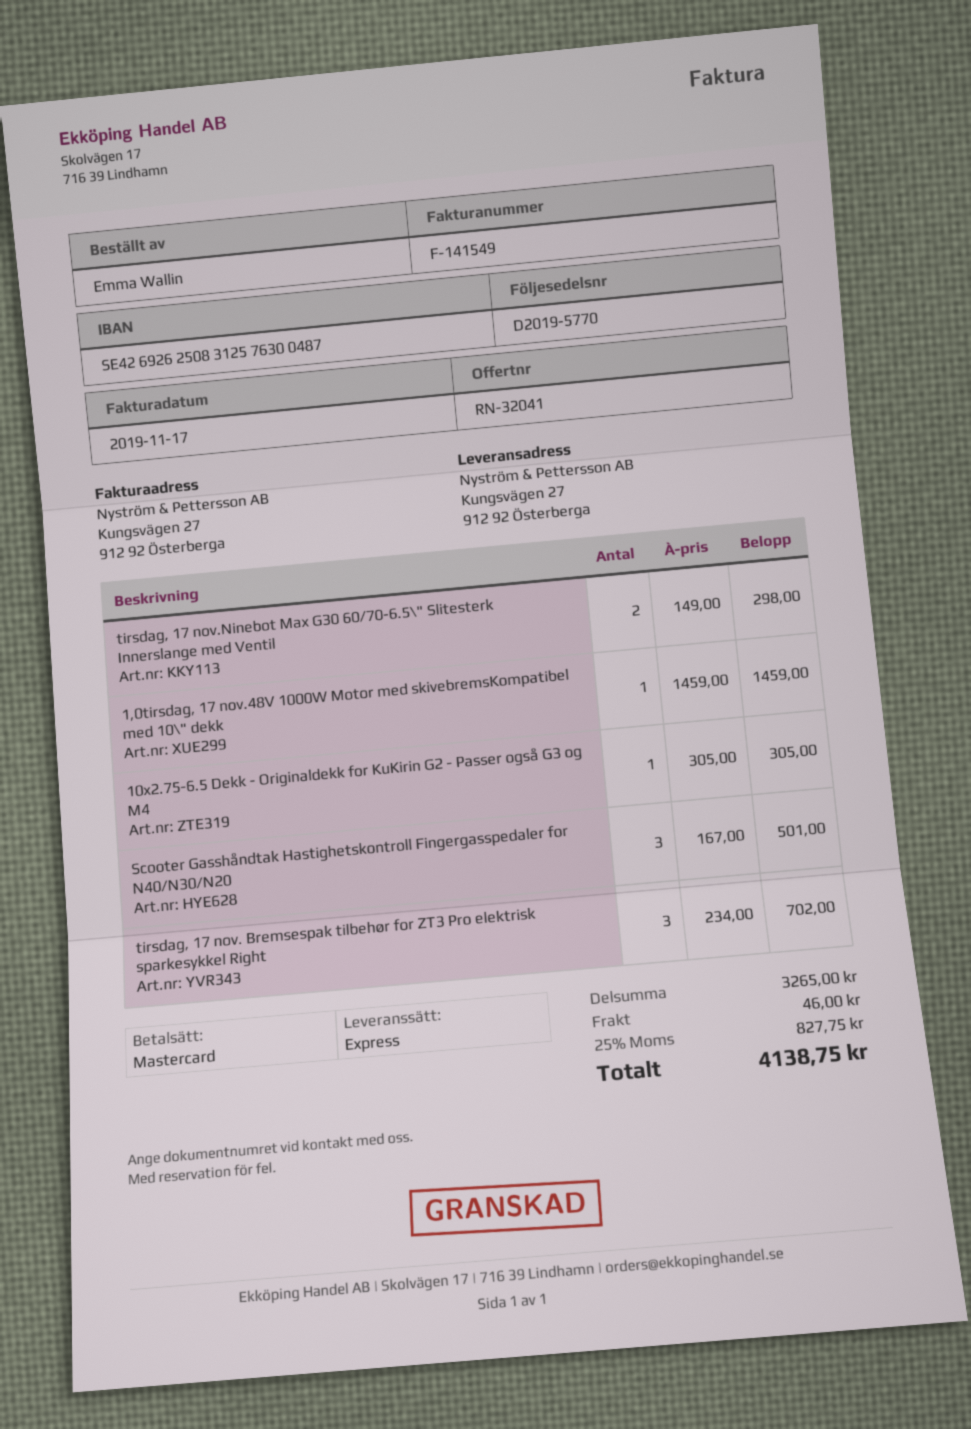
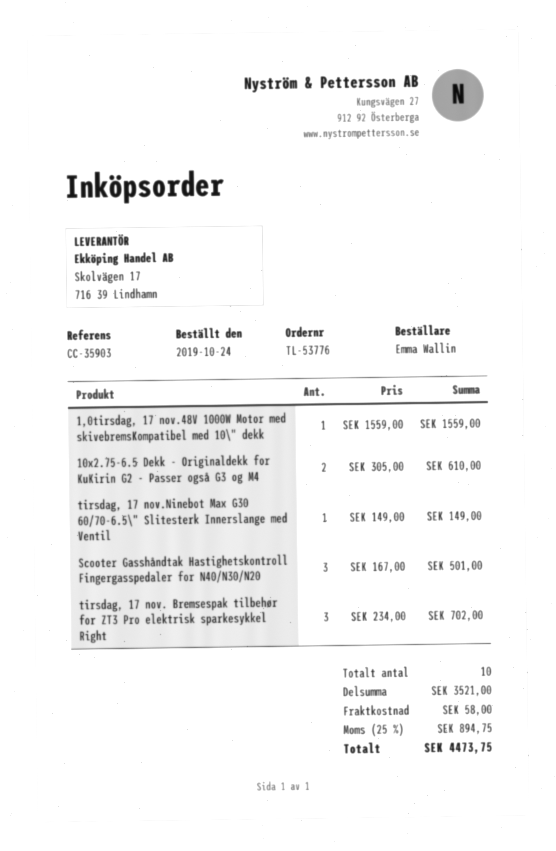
tirsdag, 17 nov.Ninebot Max G30 60/70-6.5\" Slitesterk Innerslange med Ventil: 2 x 149.00 = 298.00 -> 1 x 149.00 = 149.00
1,0tirsdag, 17 nov.48V 1000W Motor med skivebremsKompatibel med 10\" dekk: 1 x 1459.00 = 1459.00 -> 1 x 1559.00 = 1559.00
10x2.75-6.5 Dekk - Originaldekk for KuKirin G2 - Passer også G3 og M4: 1 x 305.00 = 305.00 -> 2 x 305.00 = 610.00
subtotal: 3265.00 -> 3521.00
shipping: 46.00 -> 58.00
tax: 25% = 827.75 -> 25% = 894.75
total: 4138.75 -> 4473.75

